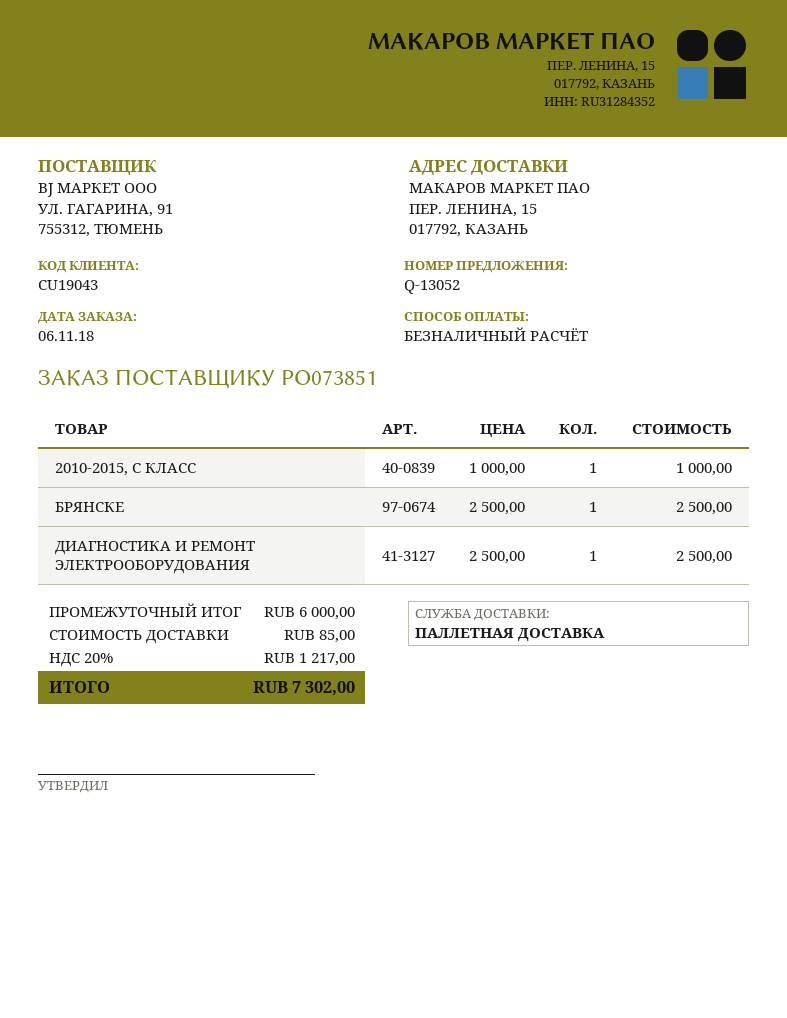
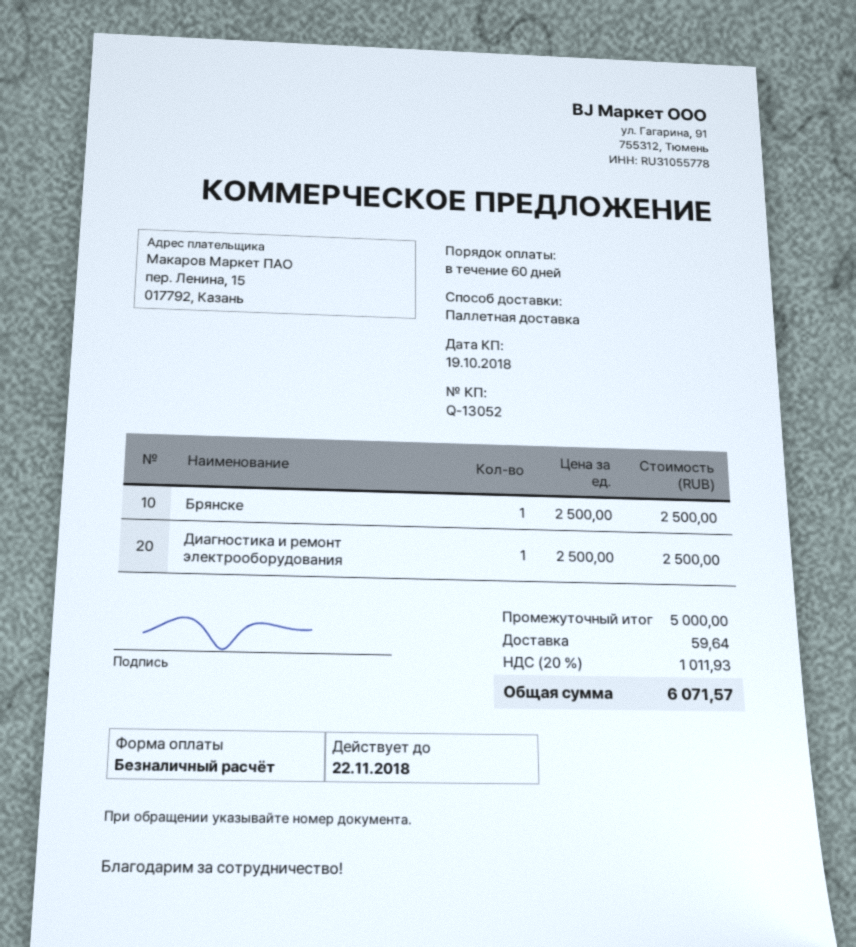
2010-2015, C КЛАСС: 1 x 1000.00 = 1000.00 -> none
subtotal: 6000.00 -> 5000.00
shipping: 85.00 -> 59.64
tax: 20% = 1217.00 -> 20% = 1011.93
total: 7302.00 -> 6071.57

